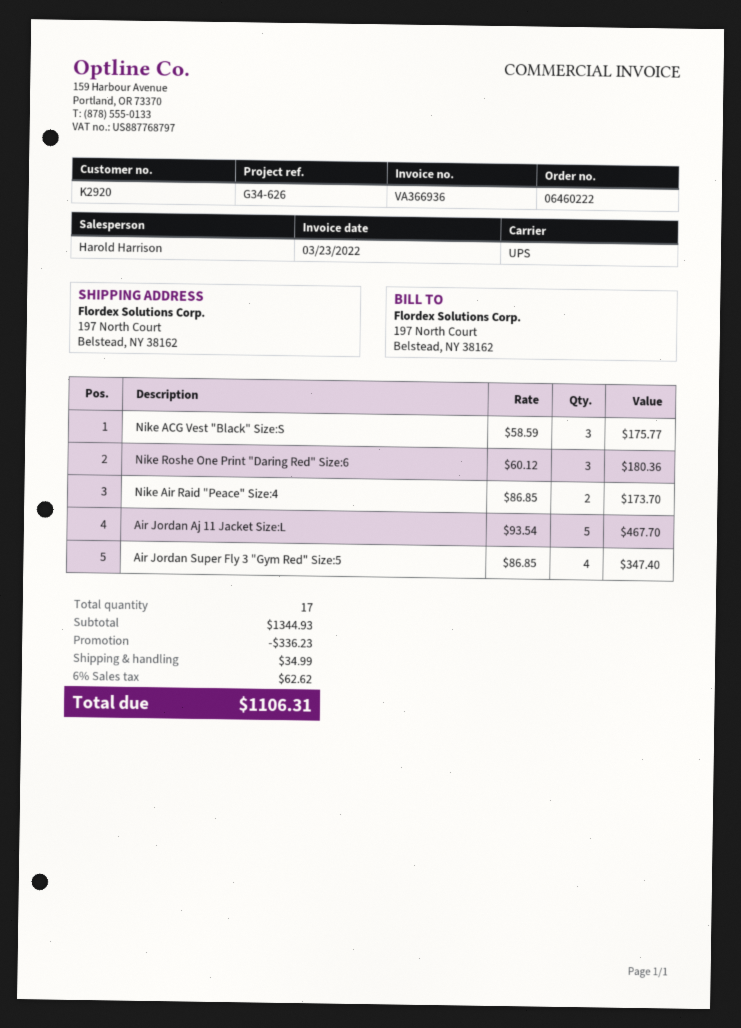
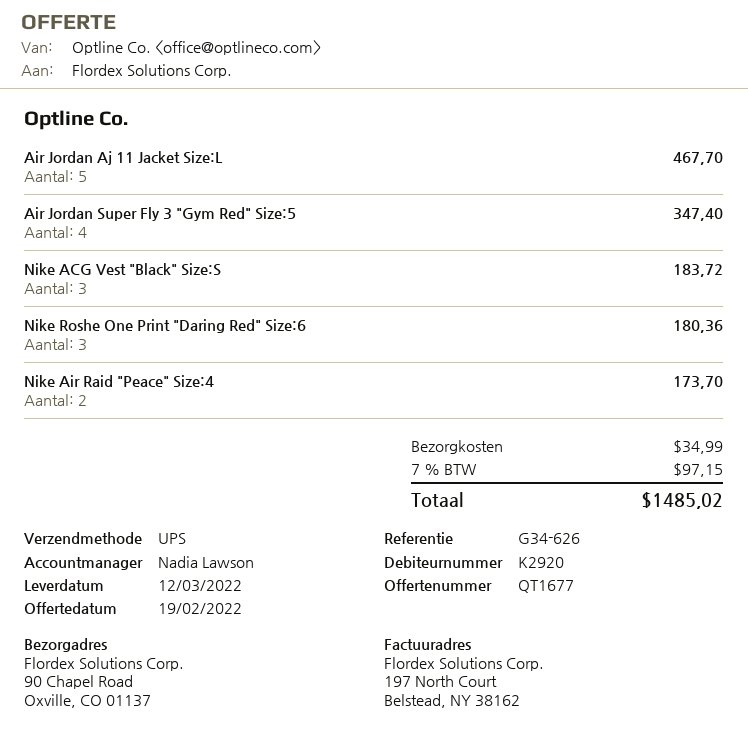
sales rep: Harold Harrison -> Nadia Lawson
ship to: 197 North Court, Belstead, NY 38162 -> 90 Chapel Road, Oxville, CO 01137
Nike ACG Vest "Black" Size:S: 3 for 175.77 -> 3 for 183.72
discount: 336.23 -> none
tax: 6% = 62.62 -> 7% = 97.15
total: 1106.31 -> 1485.02

